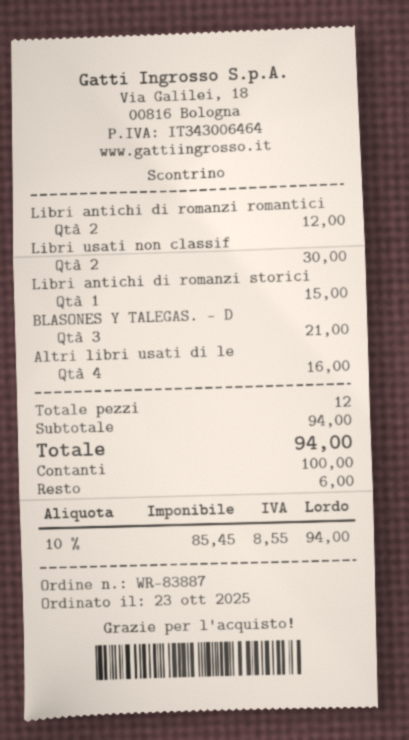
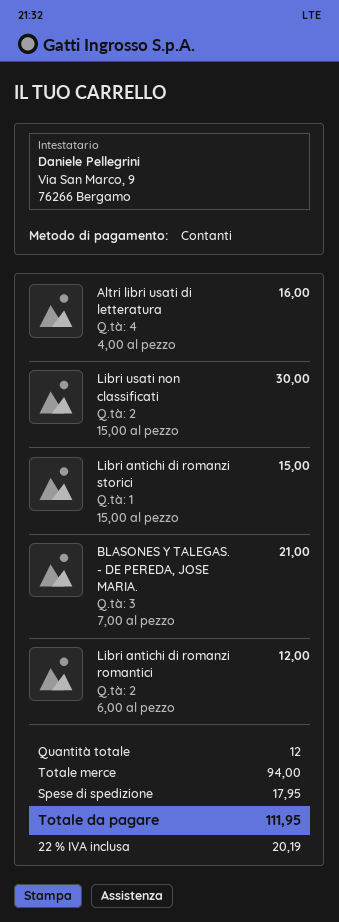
shipping: none -> 17.95
tax: 10% = 8.55 -> 22% = 20.19
total: 94.00 -> 111.95

